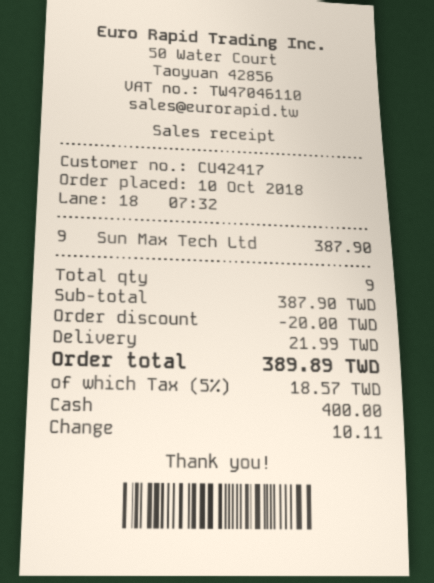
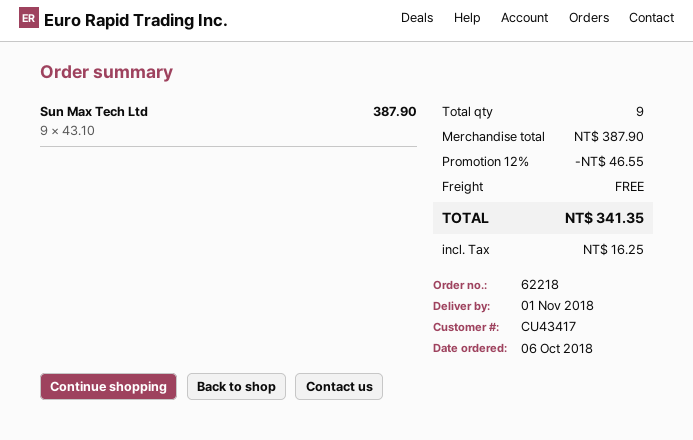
order date: 2018-10-10 -> 2018-10-06
customer number: CU42417 -> CU43417
discount: 20.00 -> 46.55
shipping: 21.99 -> 0.00
tax: 18.57 -> 16.25
total: 389.89 -> 341.35

